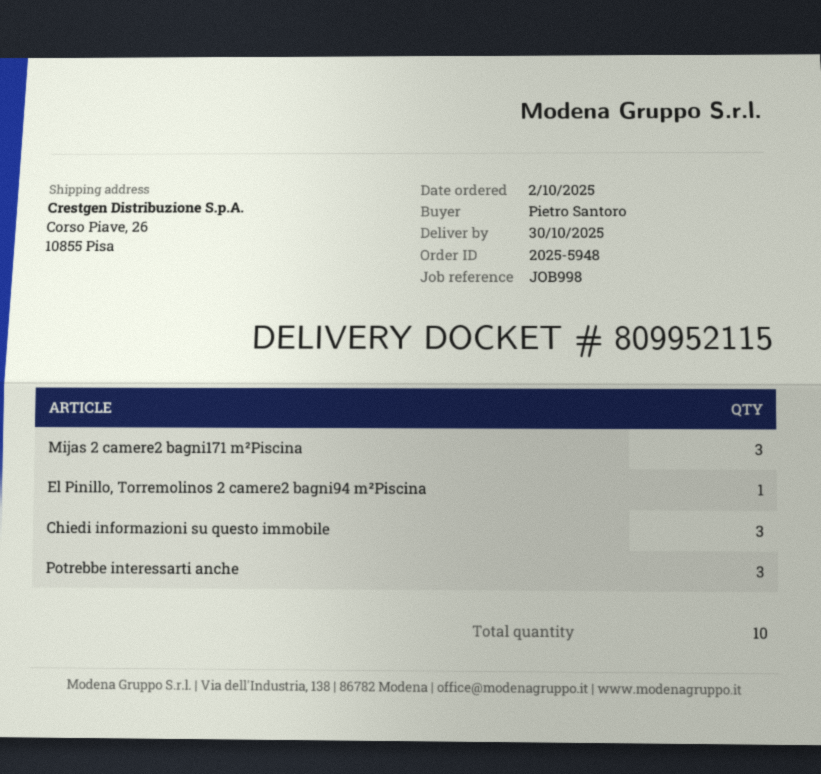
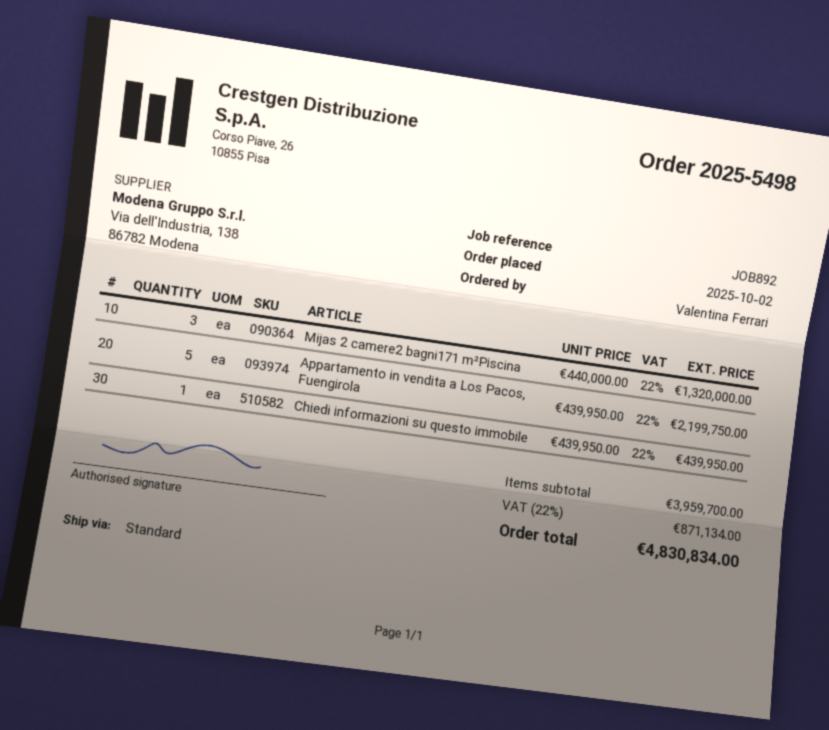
order number: 2025-5948 -> 2025-5498
reference: JOB998 -> JOB892
ordered by: Pietro Santoro -> Valentina Ferrari
El Pinillo, Torremolinos 2 camere2 bagni94 m²Piscina: 1 -> none
Chiedi informazioni su questo immobile: 3 -> 1
Potrebbe interessarti anche: 3 -> none
Appartamento in vendita a Los Pacos, Fuengirola: none -> 5

